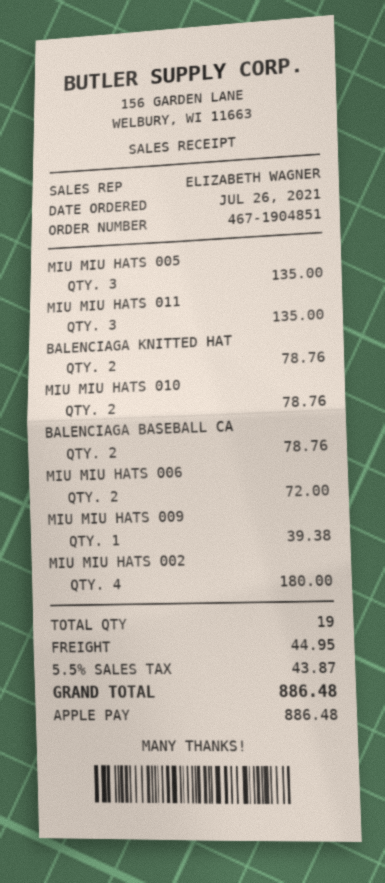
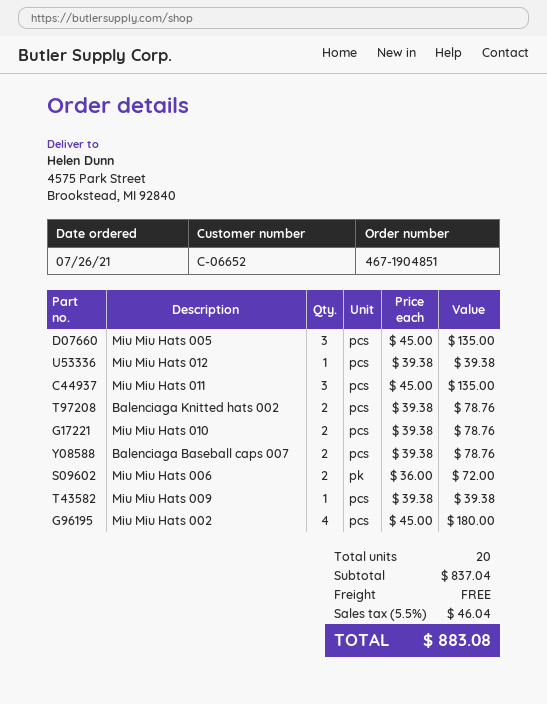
Miu Miu Hats 012: none -> 1 for 39.38
total quantity: 19 -> 20
shipping: 44.95 -> 0.00
tax: 5.5% = 43.87 -> 5.5% = 46.04
total: 886.48 -> 883.08

